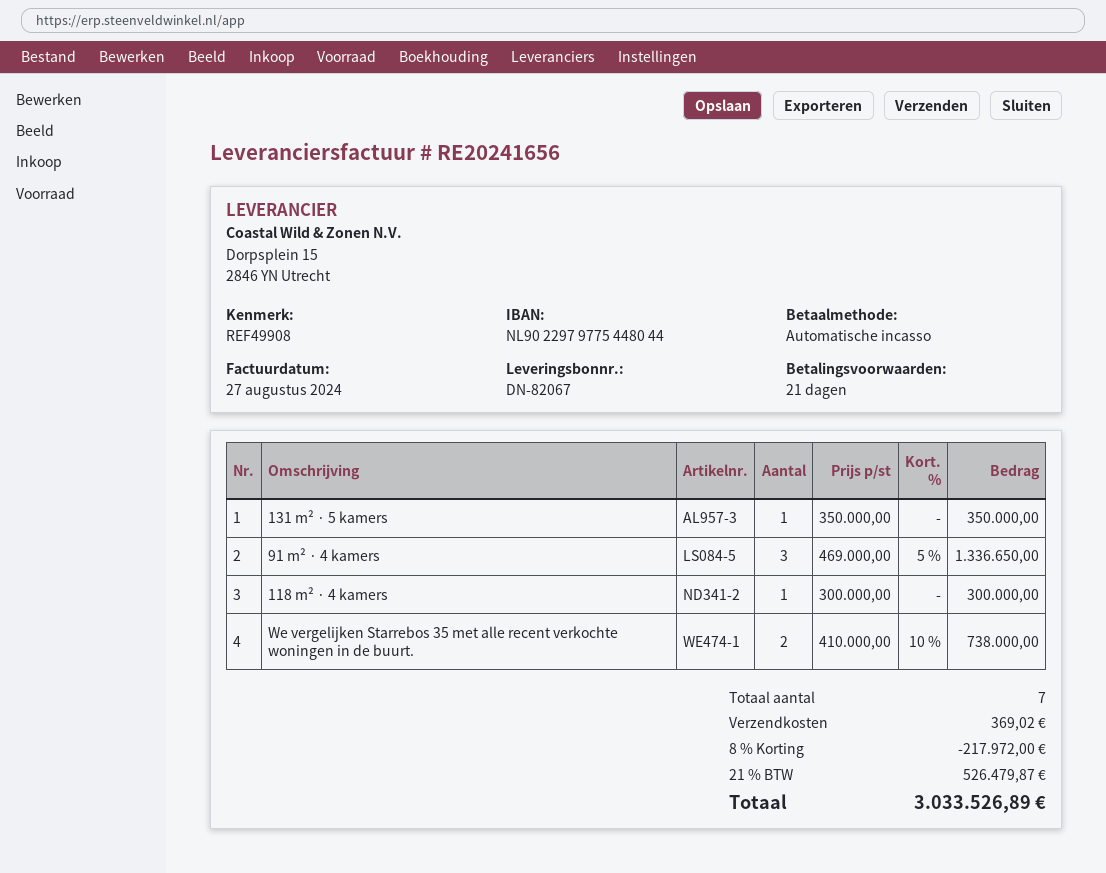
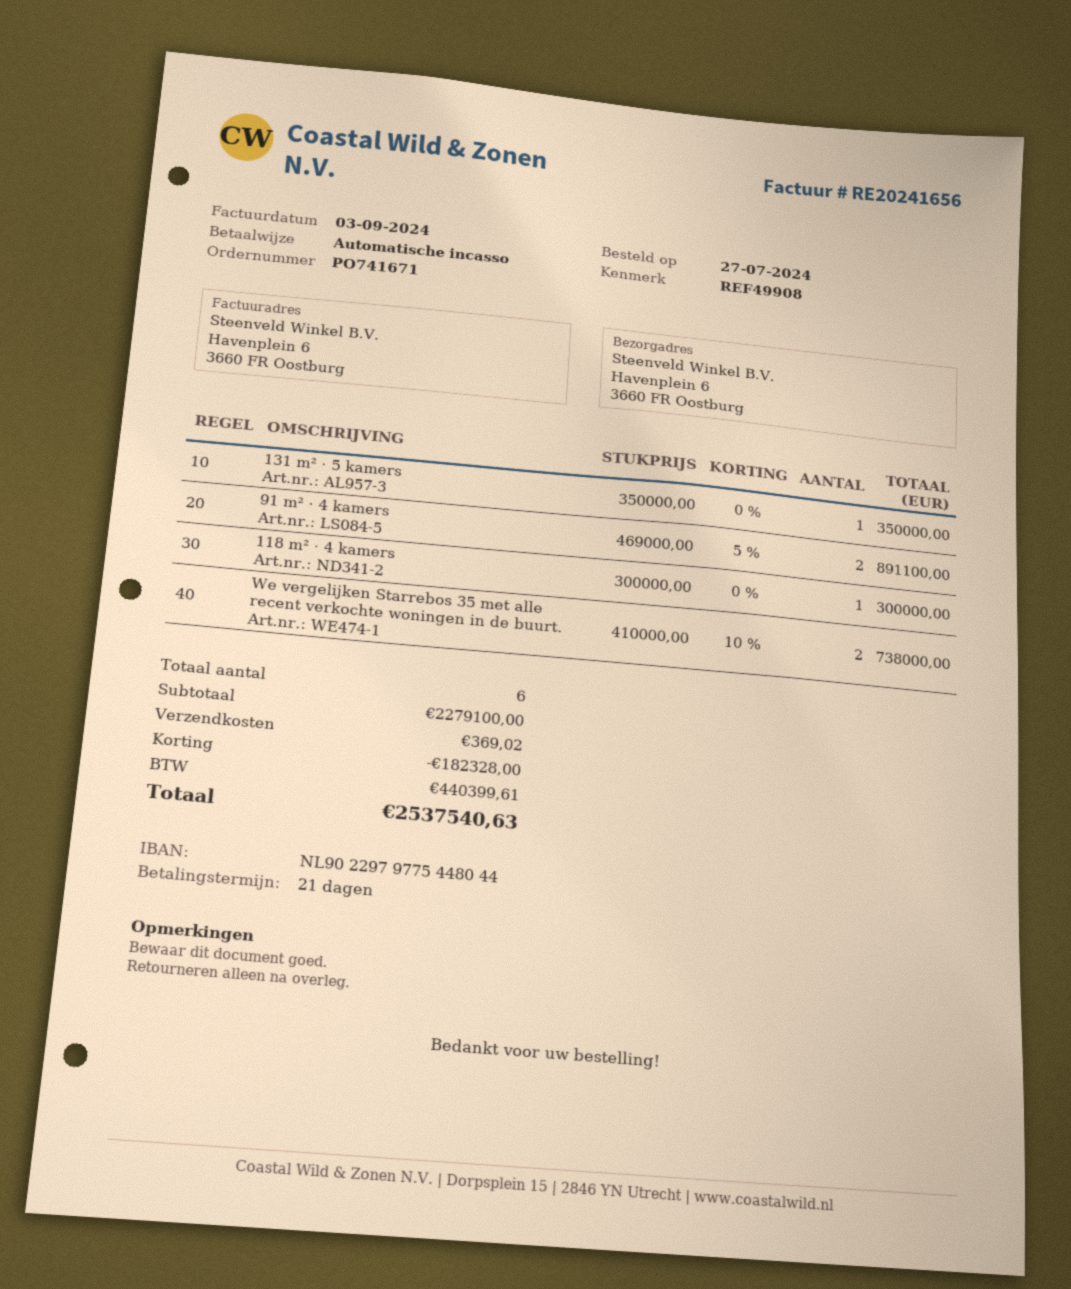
invoice date: 2024-08-27 -> 2024-09-03
91 m² · 4 kamers: 3 x 469000.00 - 5% = 1336650.00 -> 2 x 469000.00 - 5% = 891100.00
total quantity: 7 -> 6
discount: 217972.00 -> 182328.00
tax: 526479.87 -> 440399.61
total: 3033526.89 -> 2537540.63

